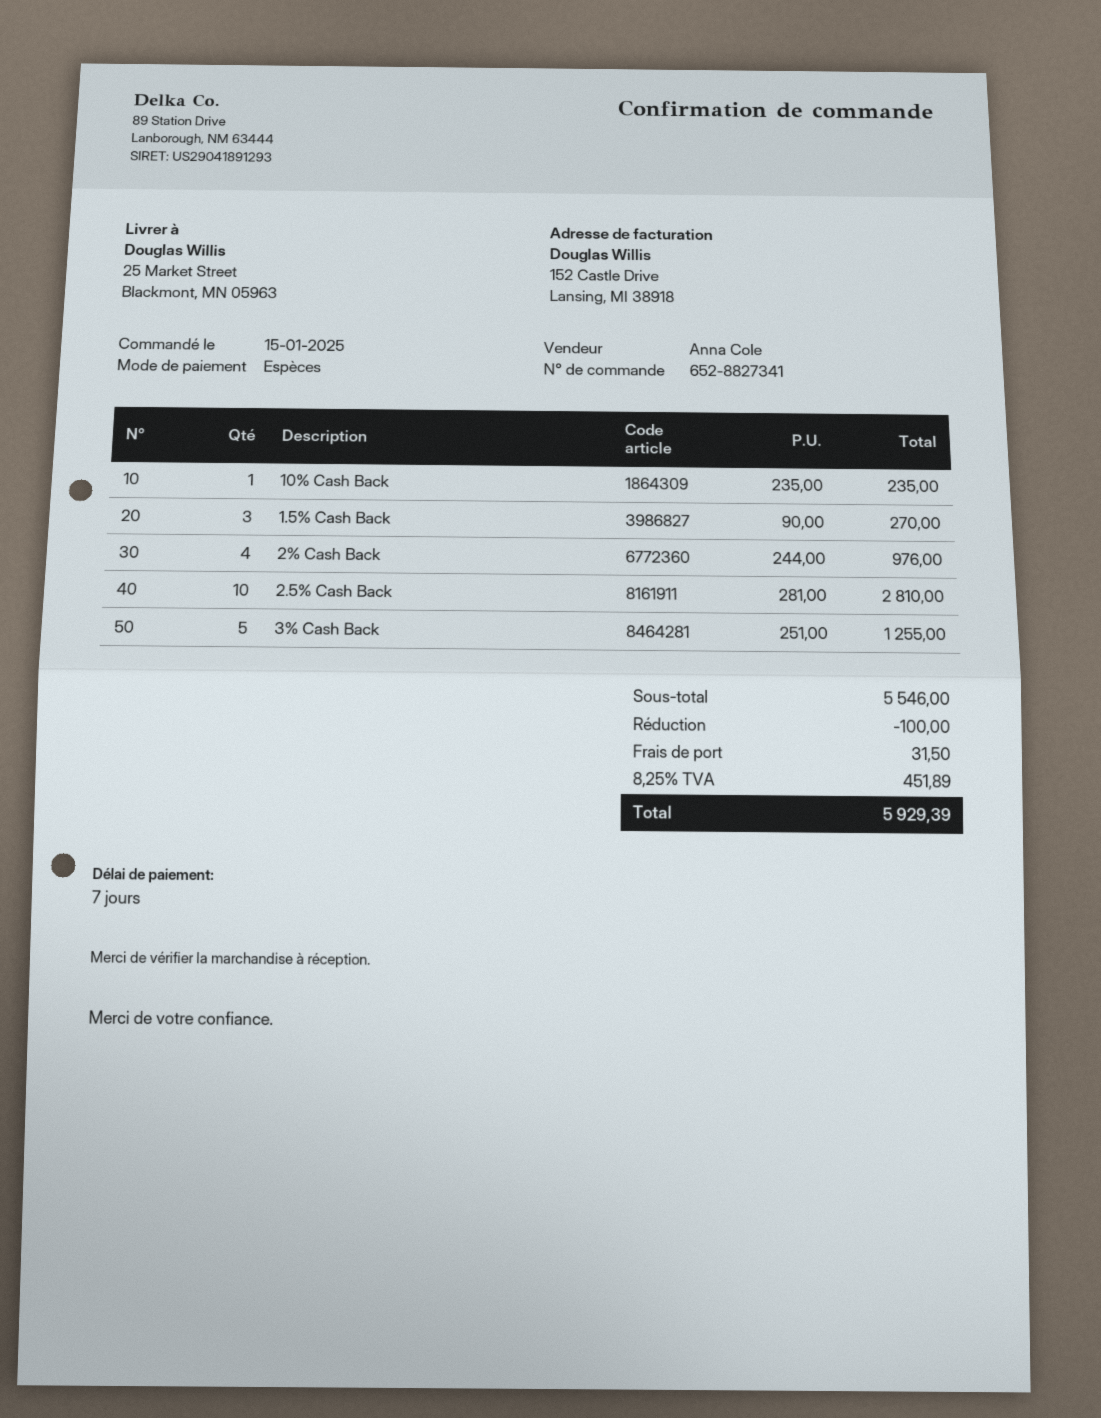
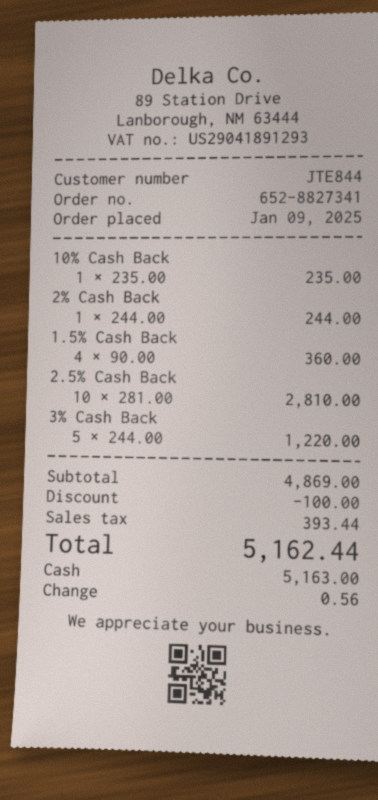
order date: 2025-01-15 -> 2025-01-09
1.5% Cash Back: 3 x 90.00 = 270.00 -> 4 x 90.00 = 360.00
2% Cash Back: 4 x 244.00 = 976.00 -> 1 x 244.00 = 244.00
3% Cash Back: 5 x 251.00 = 1255.00 -> 5 x 244.00 = 1220.00
subtotal: 5546.00 -> 4869.00
shipping: 31.50 -> none
tax: 451.89 -> 393.44
total: 5929.39 -> 5162.44

